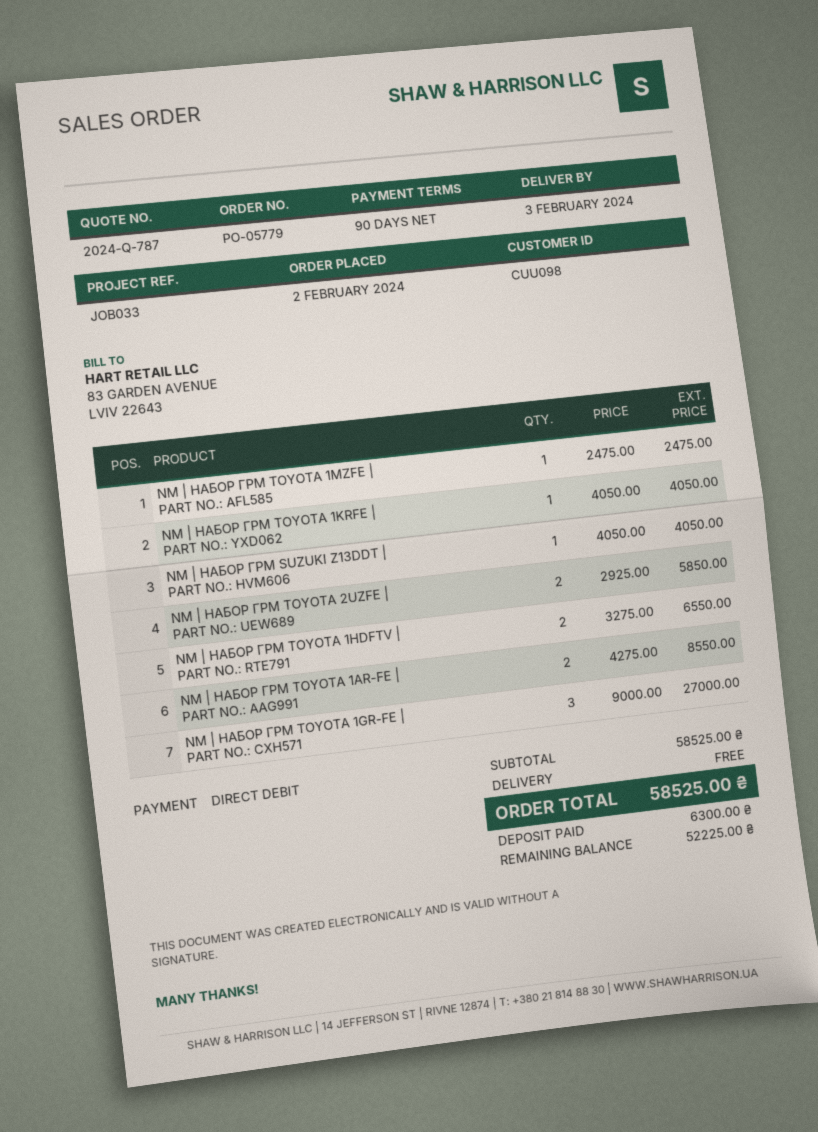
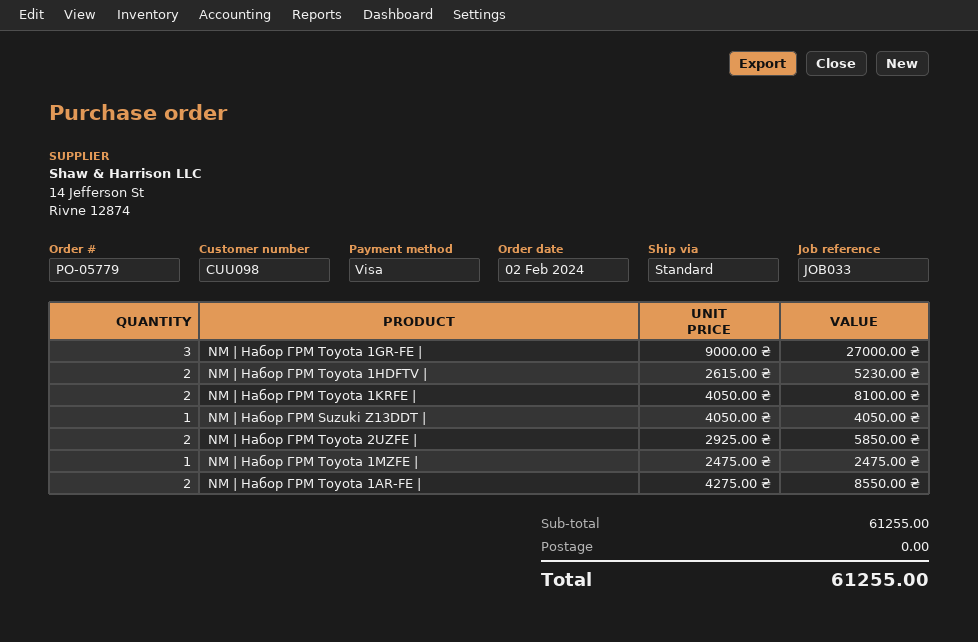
payment method: direct debit -> Visa
NM | НАБОР ГРМ TOYOTA 1KRFE |: 1 x 4050.00 = 4050.00 -> 2 x 4050.00 = 8100.00
NM | НАБОР ГРМ TOYOTA 1HDFTV |: 2 x 3275.00 = 6550.00 -> 2 x 2615.00 = 5230.00
subtotal: 58525.00 -> 61255.00
total: 58525.00 -> 61255.00

